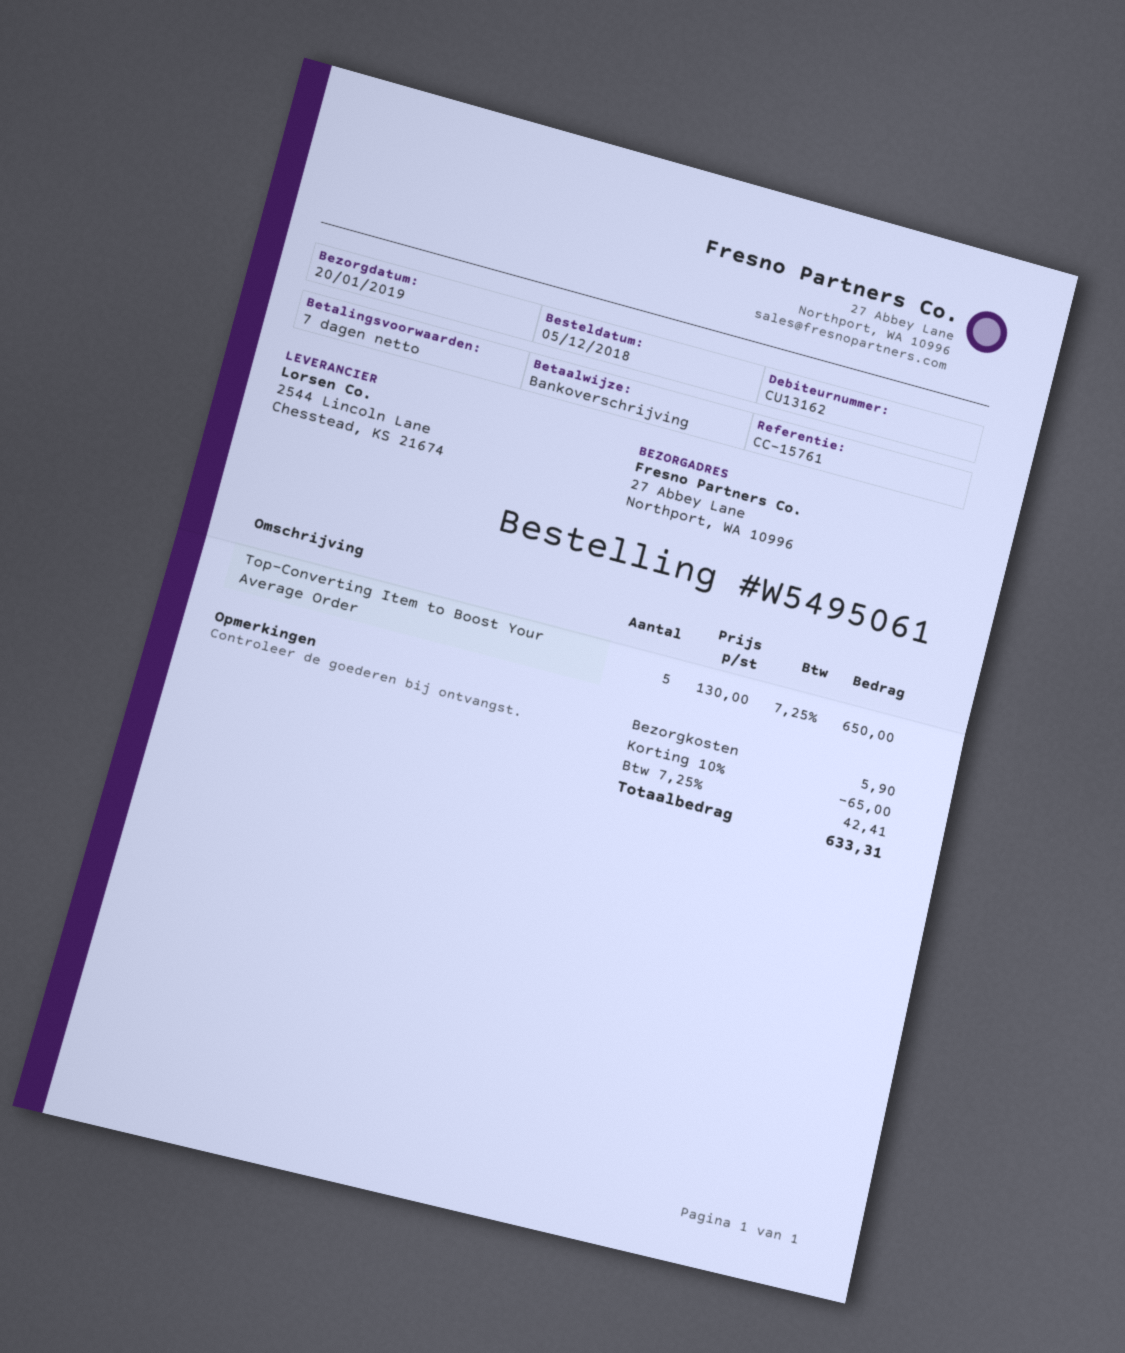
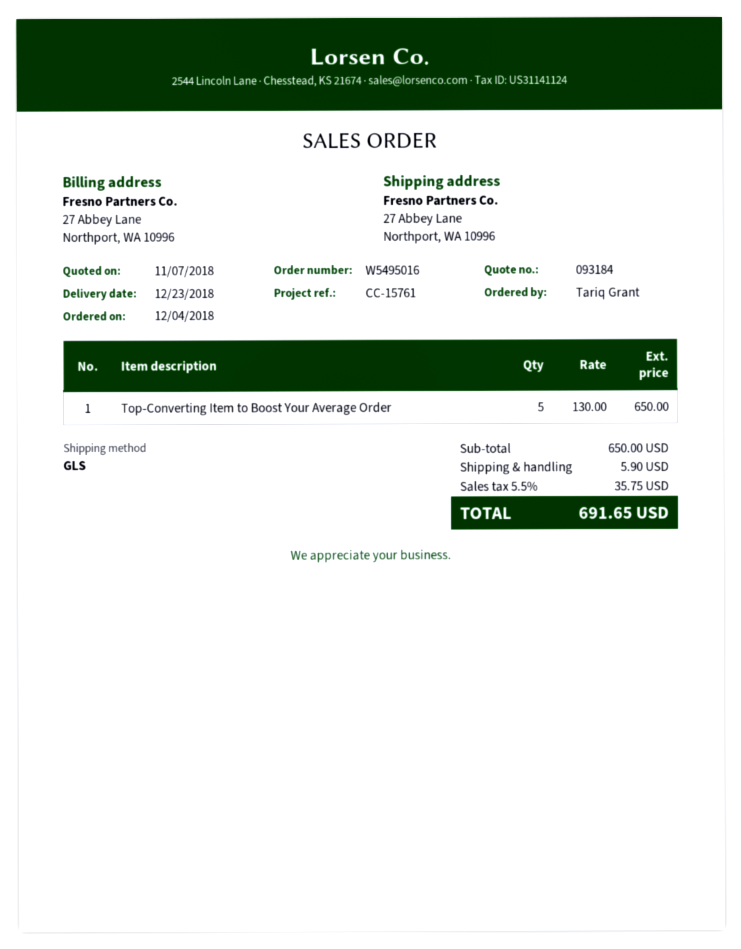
order number: W5495061 -> W5495016
order date: 2018-12-05 -> 2018-12-04
delivery date: 2019-01-20 -> 2018-12-23
discount: 10% = 65.00 -> none
tax: 7.25% = 42.41 -> 5.5% = 35.75
total: 633.31 -> 691.65

